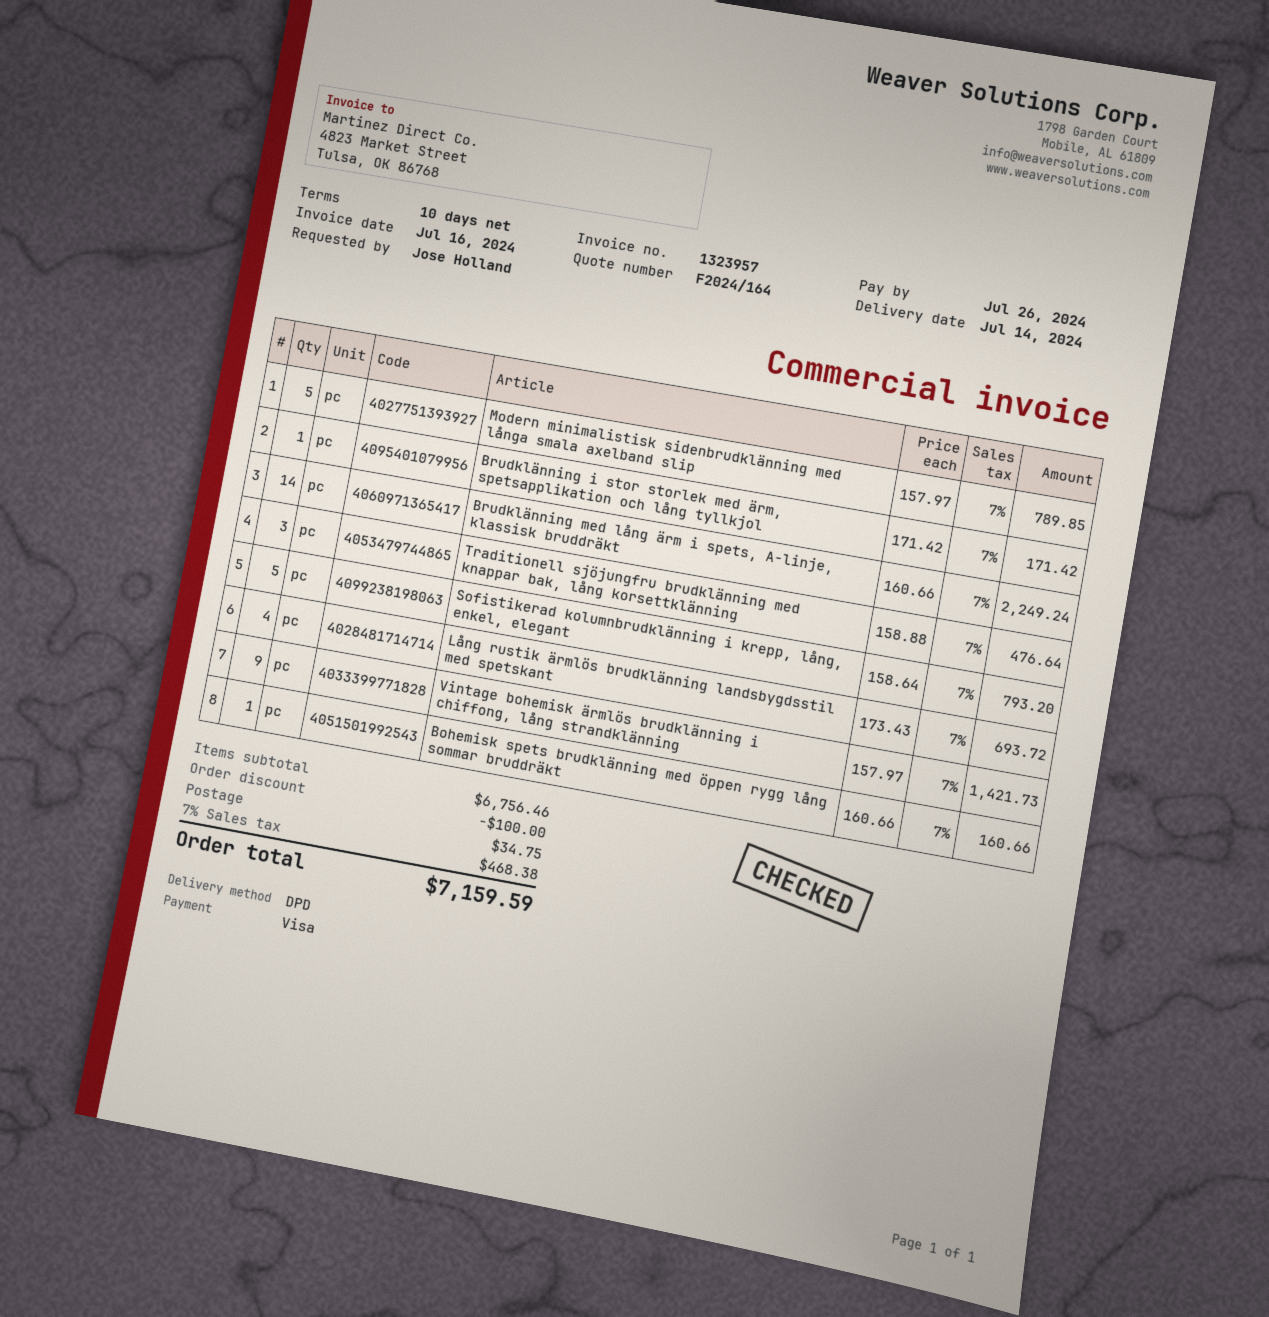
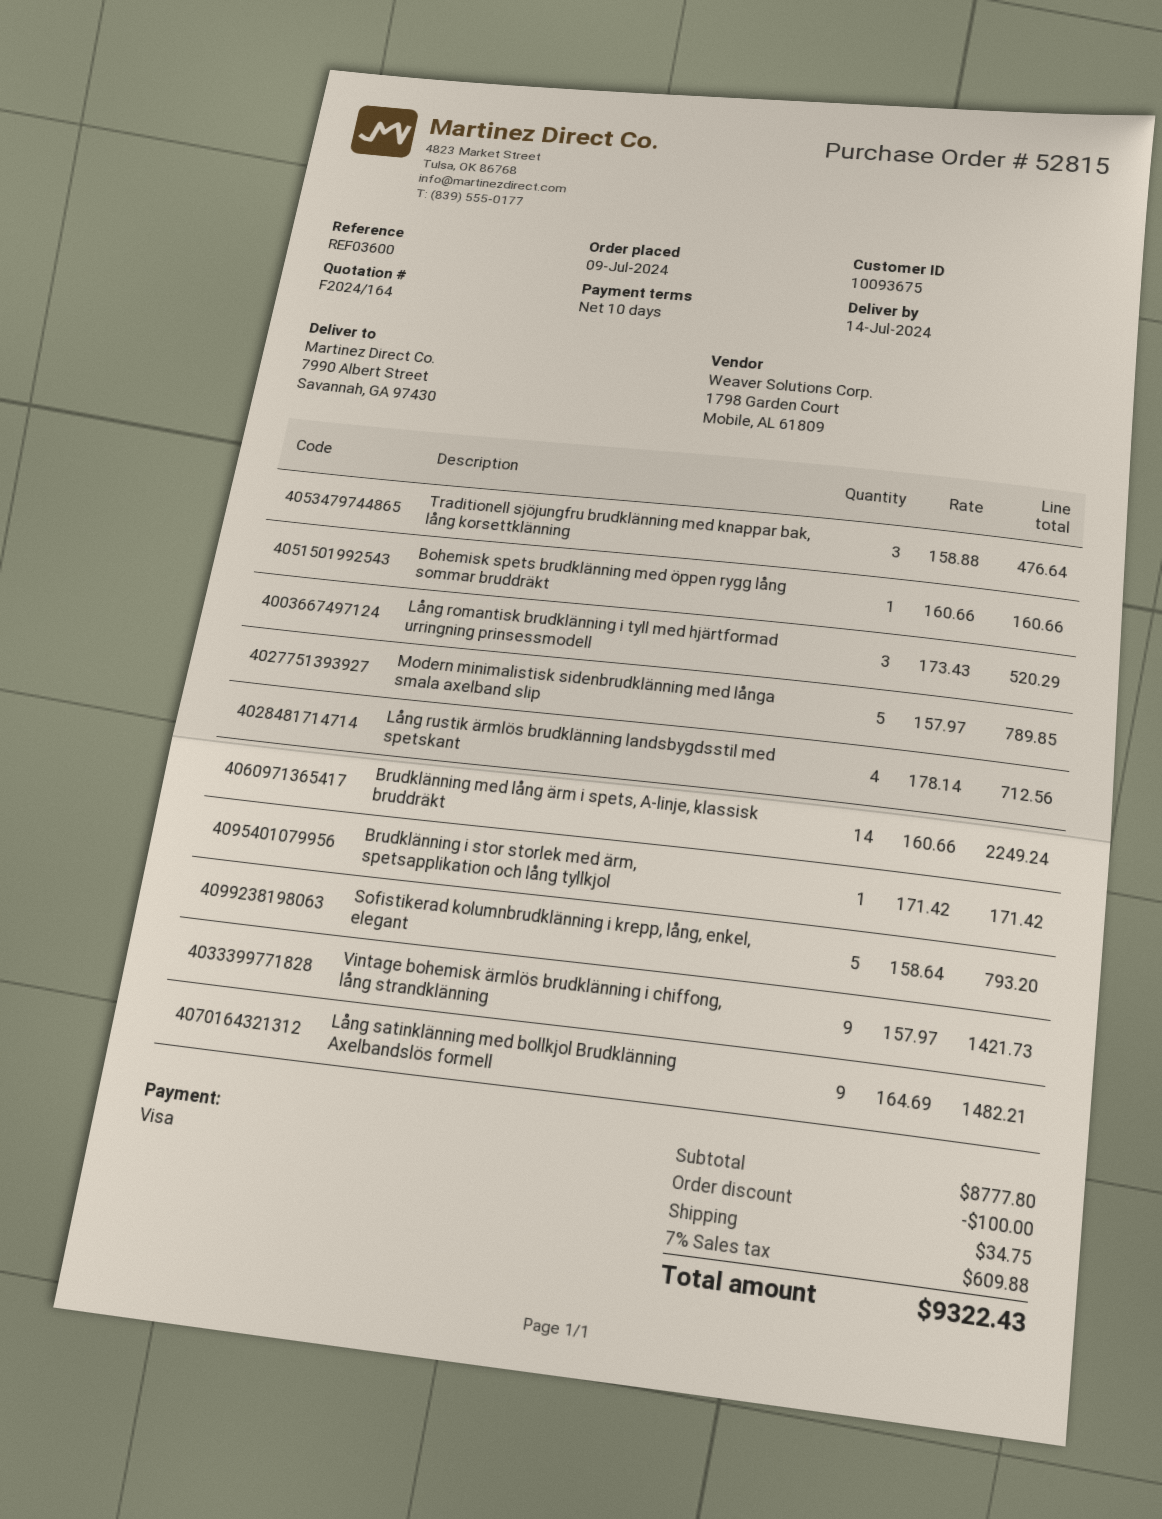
Lång rustik ärmlös brudklänning landsbygdsstil med spetskant: 4 x 173.43 = 693.72 -> 4 x 178.14 = 712.56
Lång romantisk brudklänning i tyll med hjärtformad urringning prinsessmodell: none -> 3 x 173.43 = 520.29
Lång satinklänning med bollkjol Brudklänning Axelbandslös formell: none -> 9 x 164.69 = 1482.21
subtotal: 6756.46 -> 8777.80
tax: 7% = 468.38 -> 7% = 609.88
total: 7159.59 -> 9322.43

